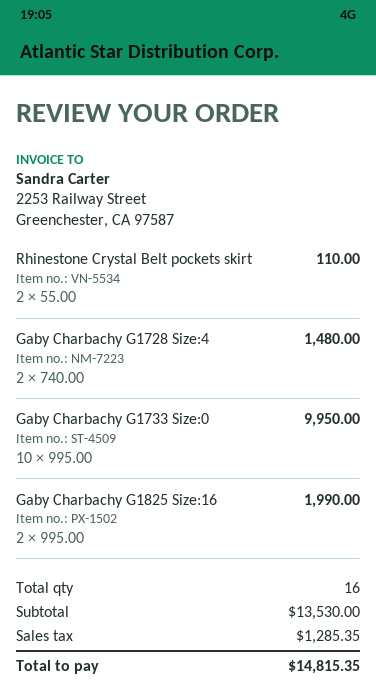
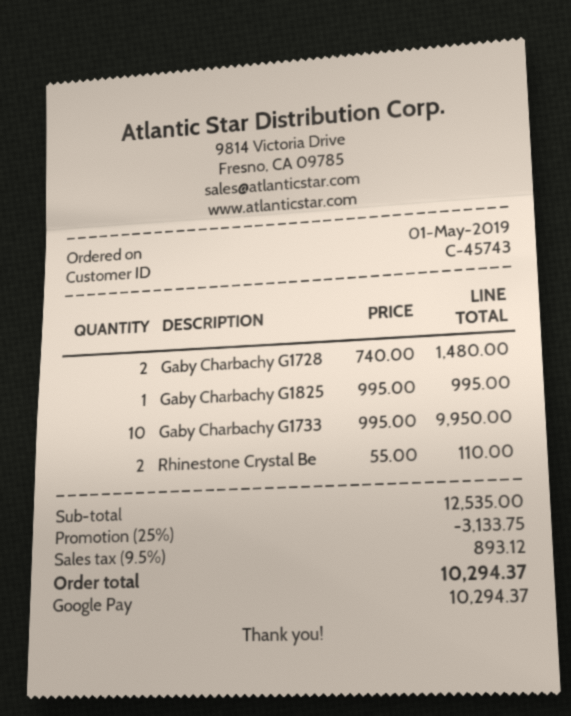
Gaby Charbachy G1825 Size:16: 2 x 995.00 = 1990.00 -> 1 x 995.00 = 995.00
subtotal: 13530.00 -> 12535.00
discount: none -> 25% = 3133.75
tax: 1285.35 -> 893.12
total: 14815.35 -> 10294.37

